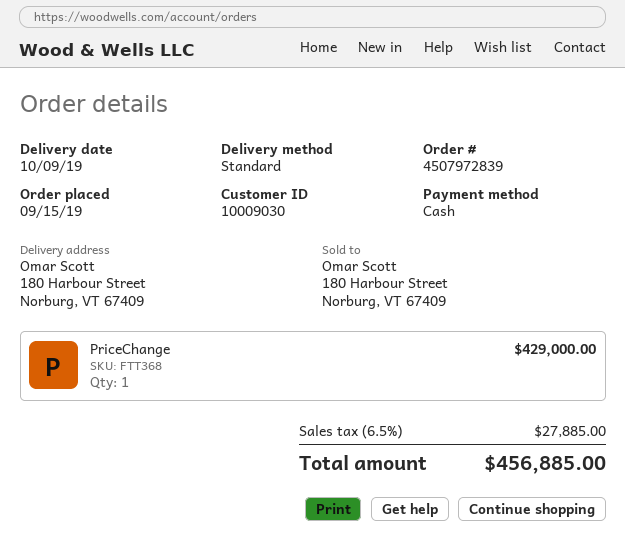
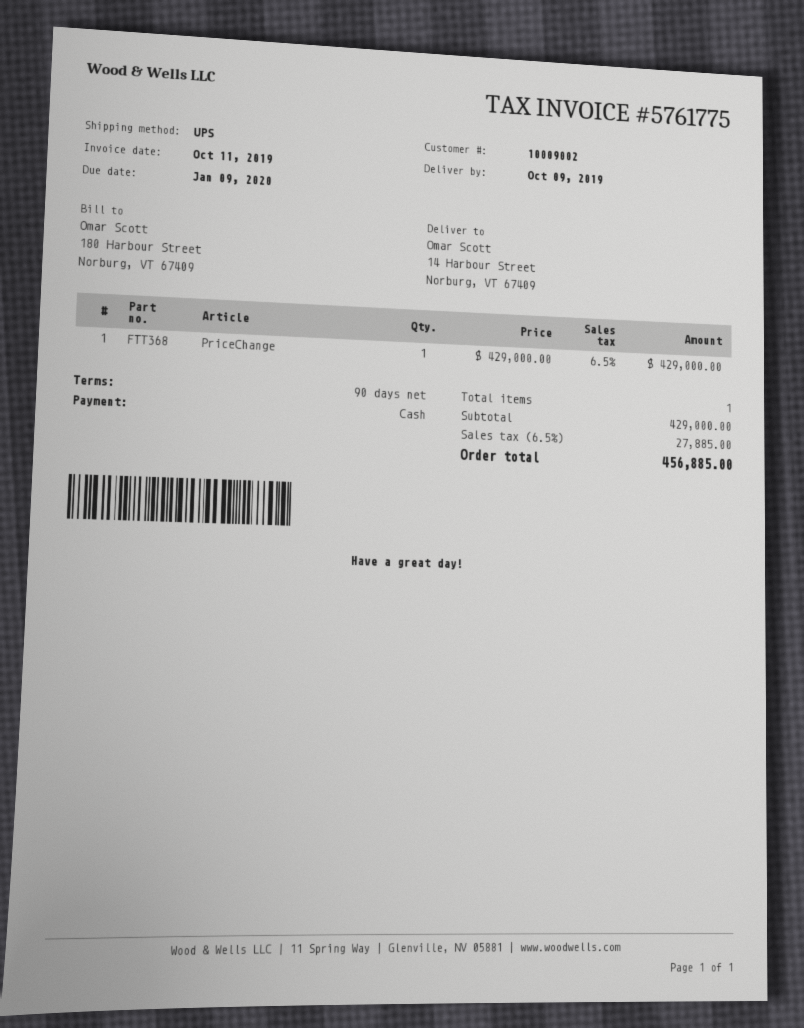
customer number: 10009030 -> 10009002
shipping method: standard -> UPS
ship to: 180 Harbour Street, Norburg, VT 67409 -> 14 Harbour Street, Norburg, VT 67409

